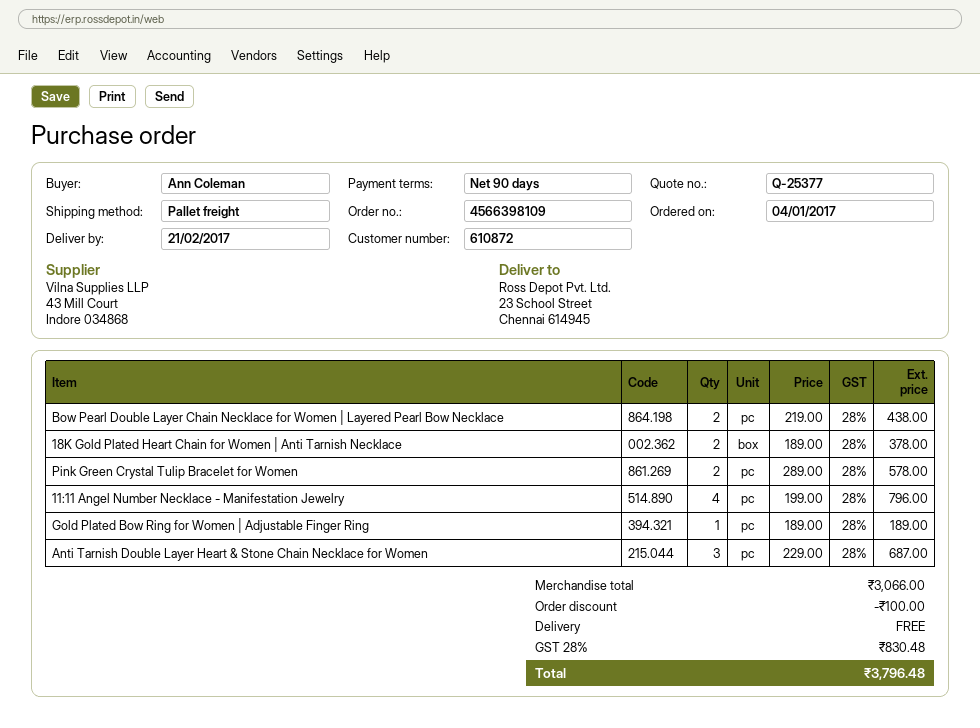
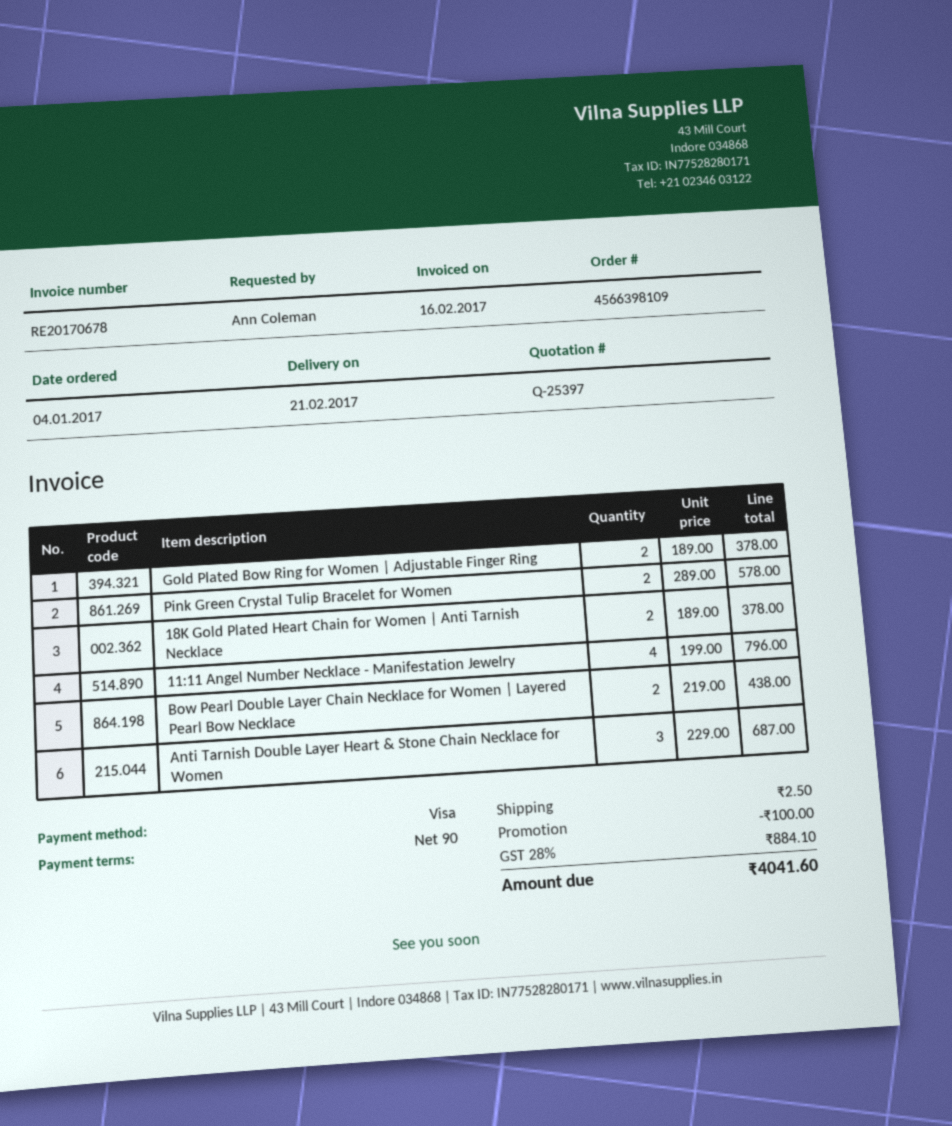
quote number: Q-25377 -> Q-25397
Gold Plated Bow Ring for Women | Adjustable Finger Ring: 1 x 189.00 = 189.00 -> 2 x 189.00 = 378.00
shipping: 0.00 -> 2.50
tax: 28% = 830.48 -> 28% = 884.10
total: 3796.48 -> 4041.60

